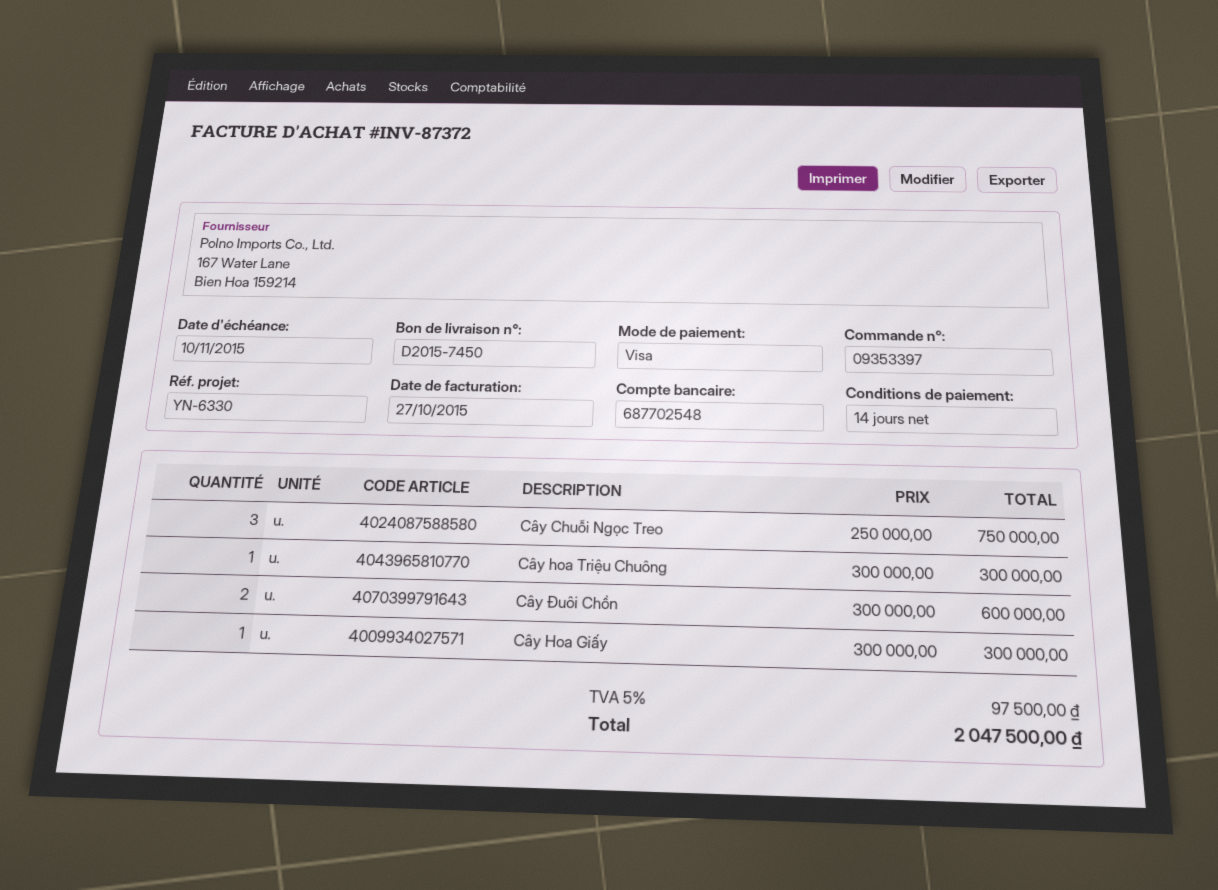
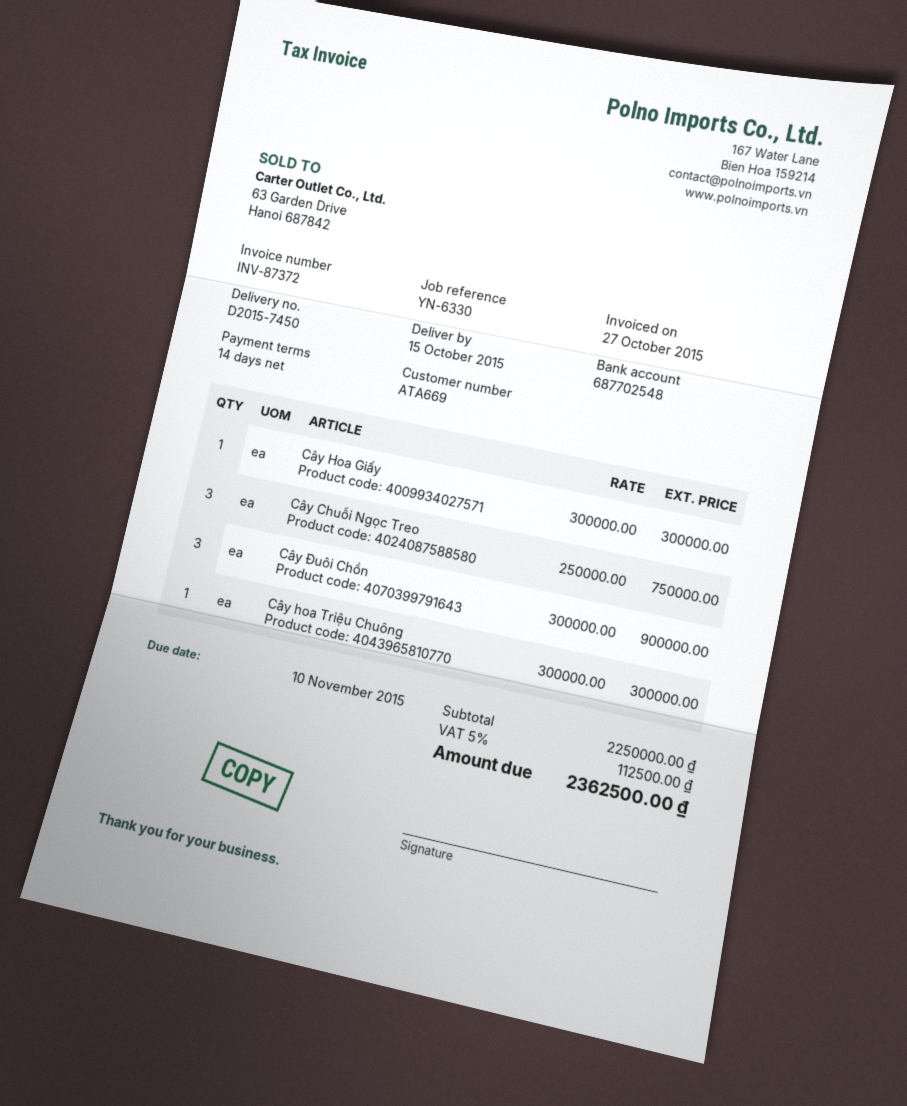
Cây Đuôi Chồn: 2 x 300000.00 = 600000.00 -> 3 x 300000.00 = 900000.00
tax: 5% = 97500.00 -> 5% = 112500.00
total: 2047500.00 -> 2362500.00

